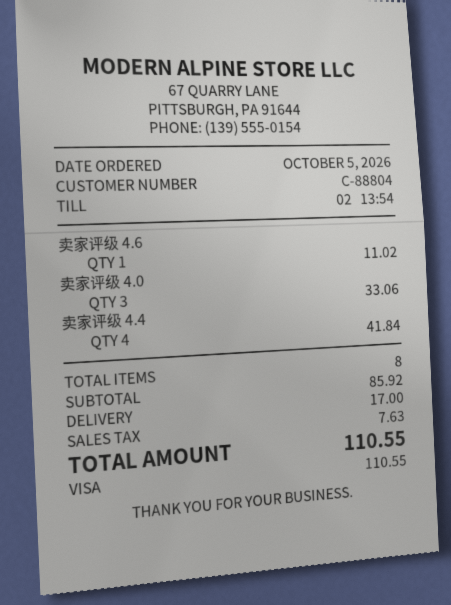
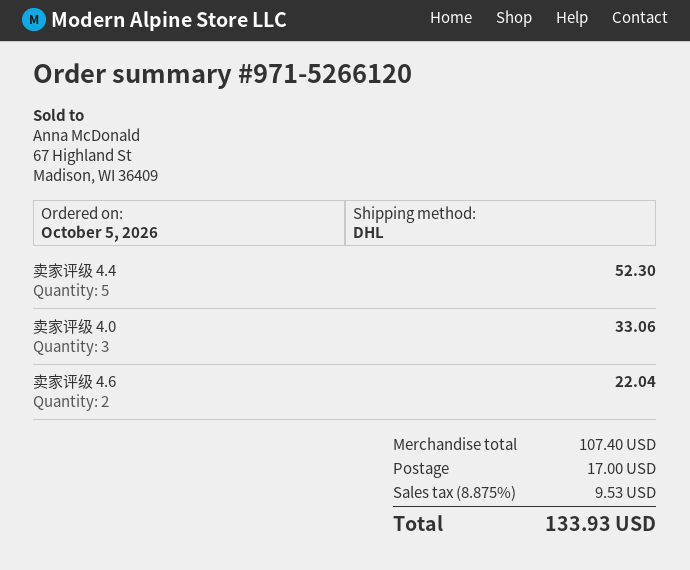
卖家评级 4.6: 1 for 11.02 -> 2 for 22.04
卖家评级 4.4: 4 for 41.84 -> 5 for 52.30
subtotal: 85.92 -> 107.40
tax: 7.63 -> 9.53
total: 110.55 -> 133.93

